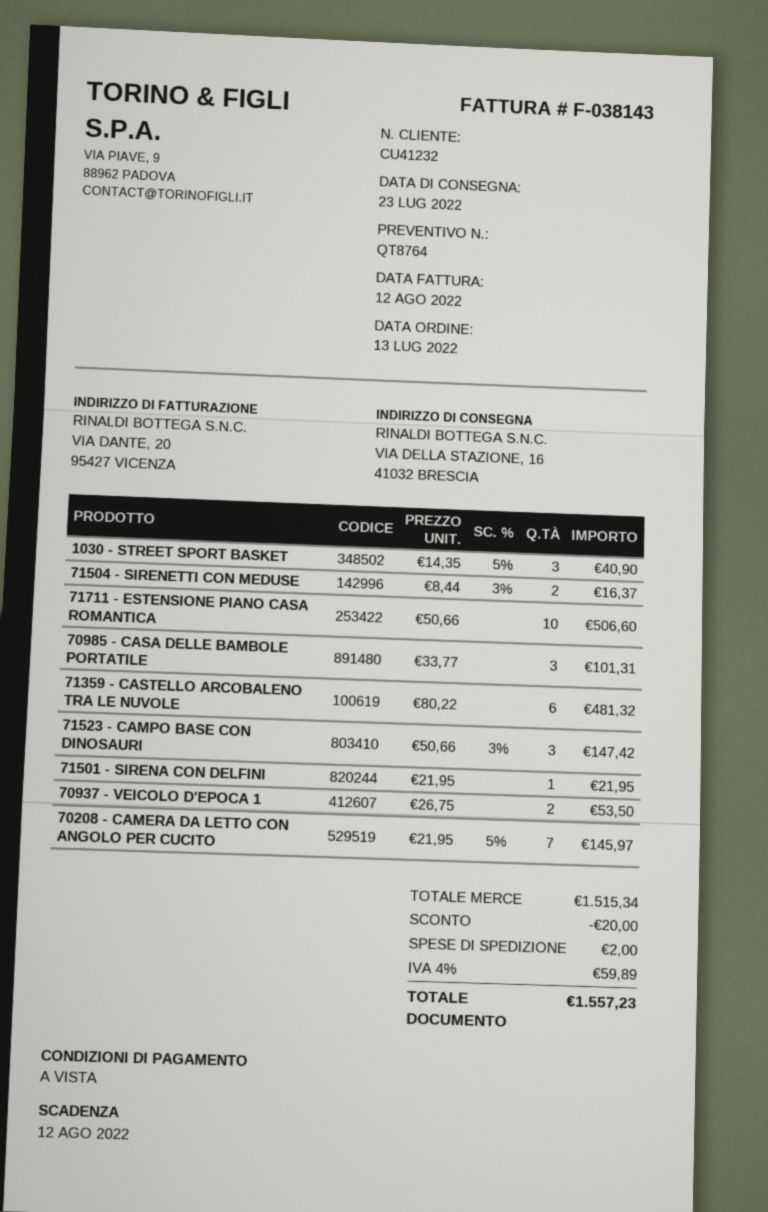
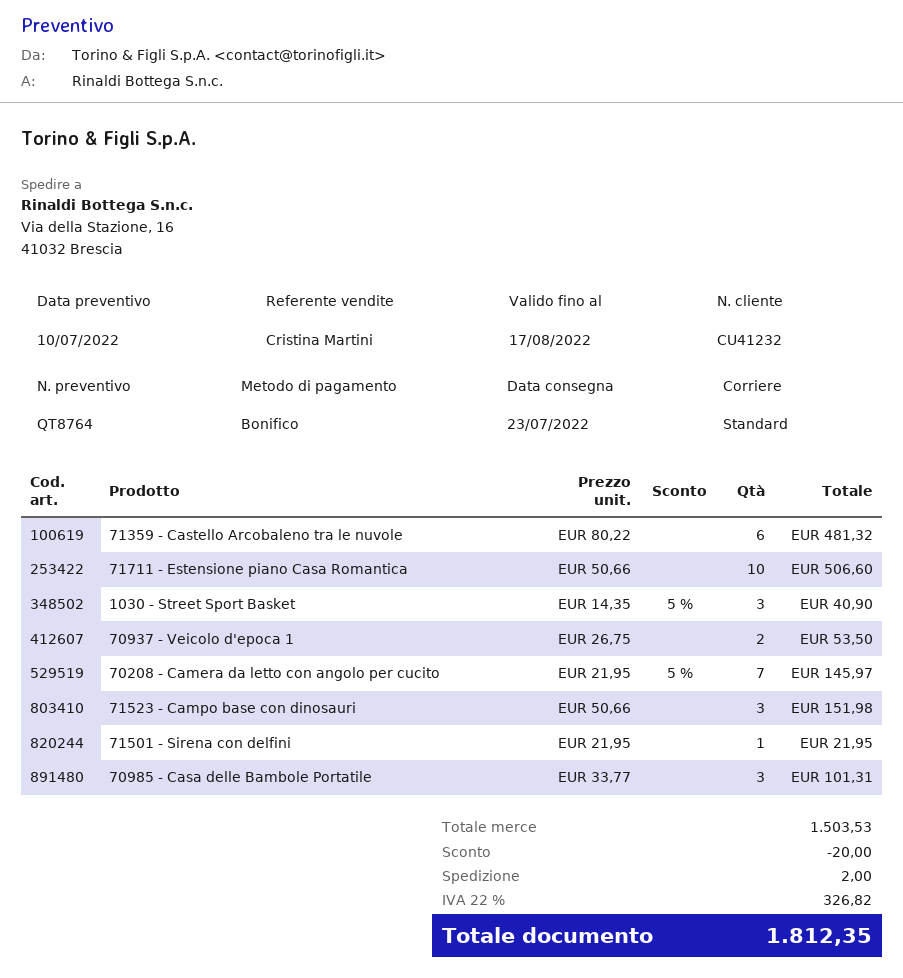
71504 - SIRENETTI CON MEDUSE: 2 x 8.44 - 3% = 16.37 -> none
71523 - CAMPO BASE CON DINOSAURI: 3 x 50.66 - 3% = 147.42 -> 3 x 50.66 = 151.98
subtotal: 1515.34 -> 1503.53
tax: 4% = 59.89 -> 22% = 326.82
total: 1557.23 -> 1812.35

